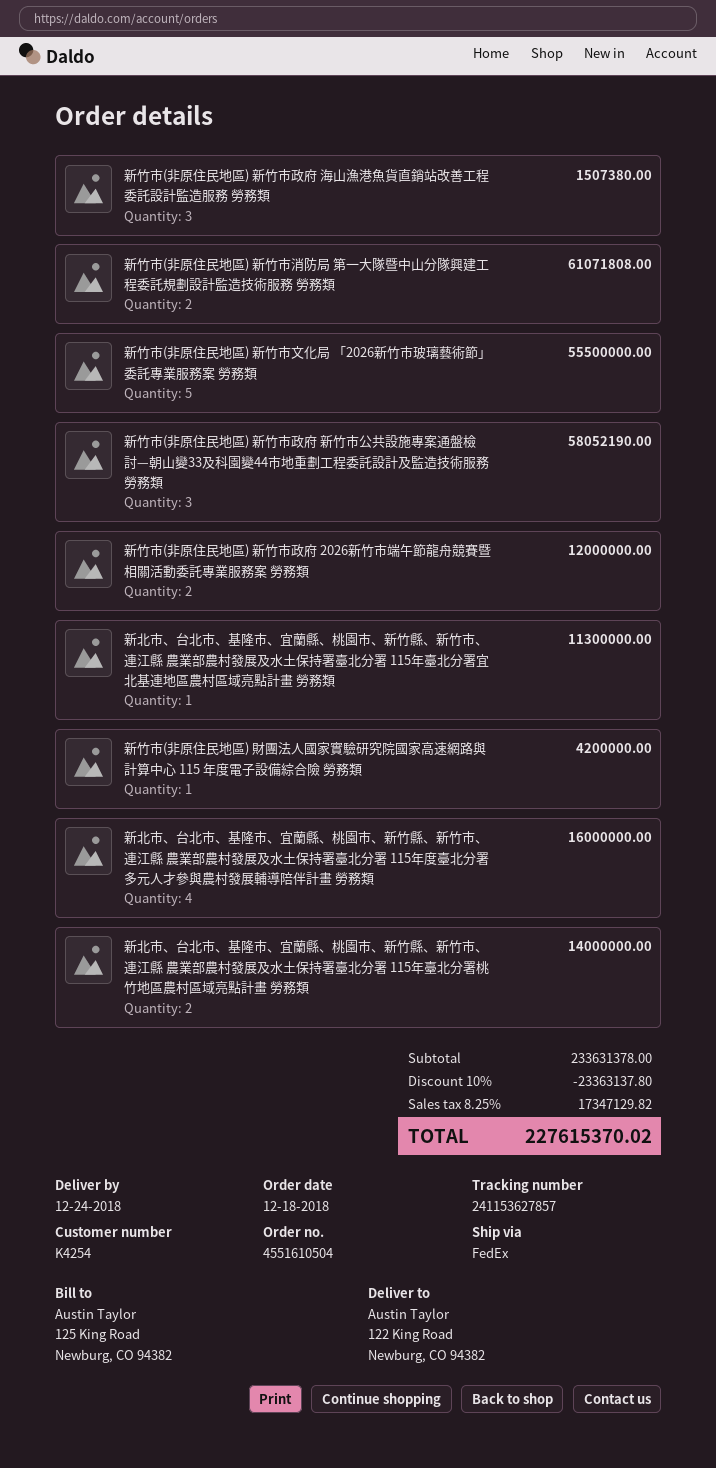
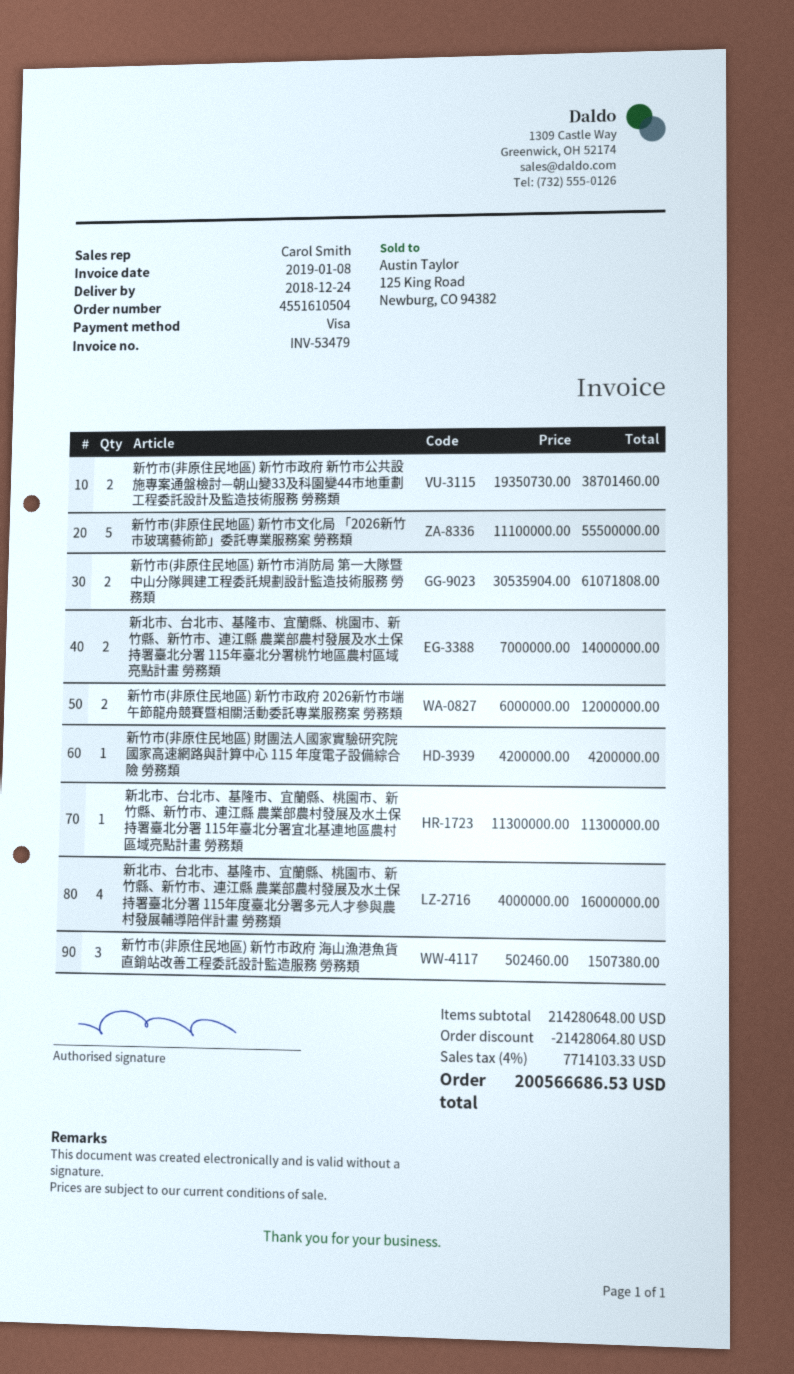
新竹市(非原住民地區) 新竹市政府 新竹市公共設施專案通盤檢討—朝山變33及科園變44市地重劃工程委託設計及監造技術服務 勞務類: 3 for 58052190.00 -> 2 for 38701460.00
subtotal: 233631378.00 -> 214280648.00
discount: 23363137.80 -> 21428064.80
tax: 8.25% = 17347129.82 -> 4% = 7714103.33
total: 227615370.02 -> 200566686.53

